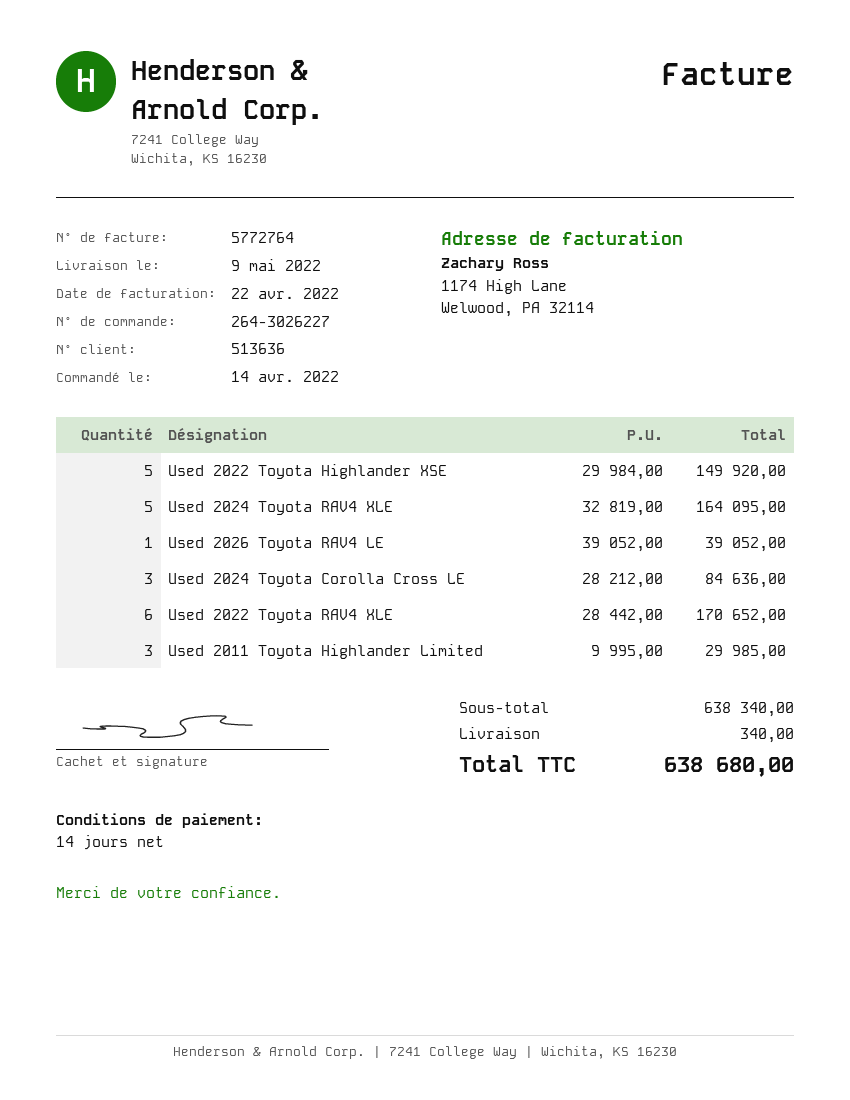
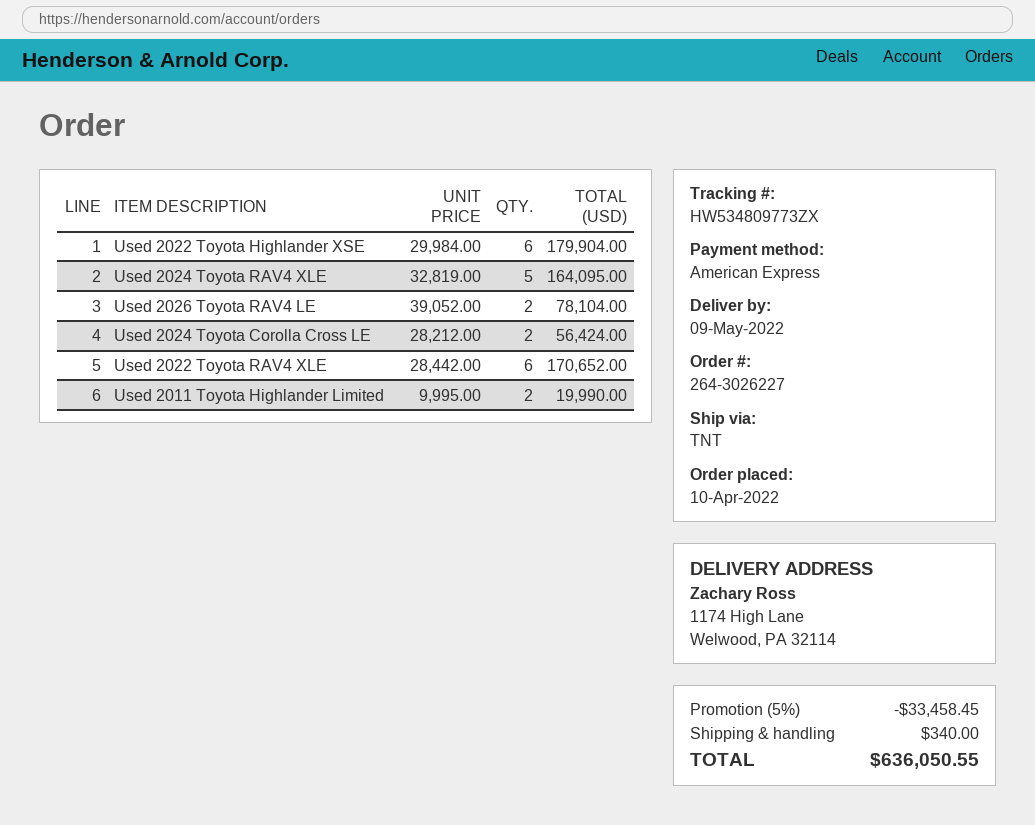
order date: 2022-04-14 -> 2022-04-10
Used 2022 Toyota Highlander XSE: 5 x 29984.00 = 149920.00 -> 6 x 29984.00 = 179904.00
Used 2026 Toyota RAV4 LE: 1 x 39052.00 = 39052.00 -> 2 x 39052.00 = 78104.00
Used 2024 Toyota Corolla Cross LE: 3 x 28212.00 = 84636.00 -> 2 x 28212.00 = 56424.00
Used 2011 Toyota Highlander Limited: 3 x 9995.00 = 29985.00 -> 2 x 9995.00 = 19990.00
discount: none -> 5% = 33458.45
total: 638680.00 -> 636050.55

